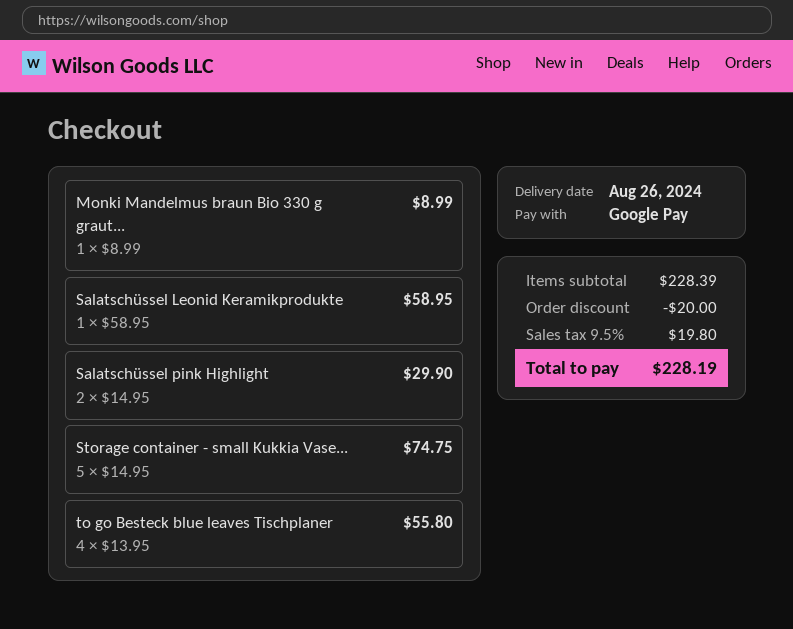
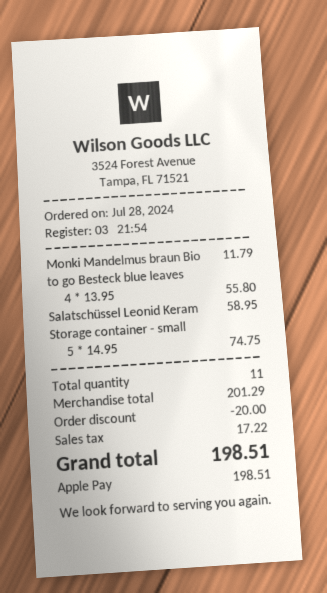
payment method: Google Pay -> Apple Pay
Monki Mandelmus braun Bio 330 g graut...: 1 x 8.99 = 8.99 -> 1 x 11.79 = 11.79
Salatschüssel pink Highlight: 2 x 14.95 = 29.90 -> none
subtotal: 228.39 -> 201.29
tax: 19.80 -> 17.22
total: 228.19 -> 198.51

